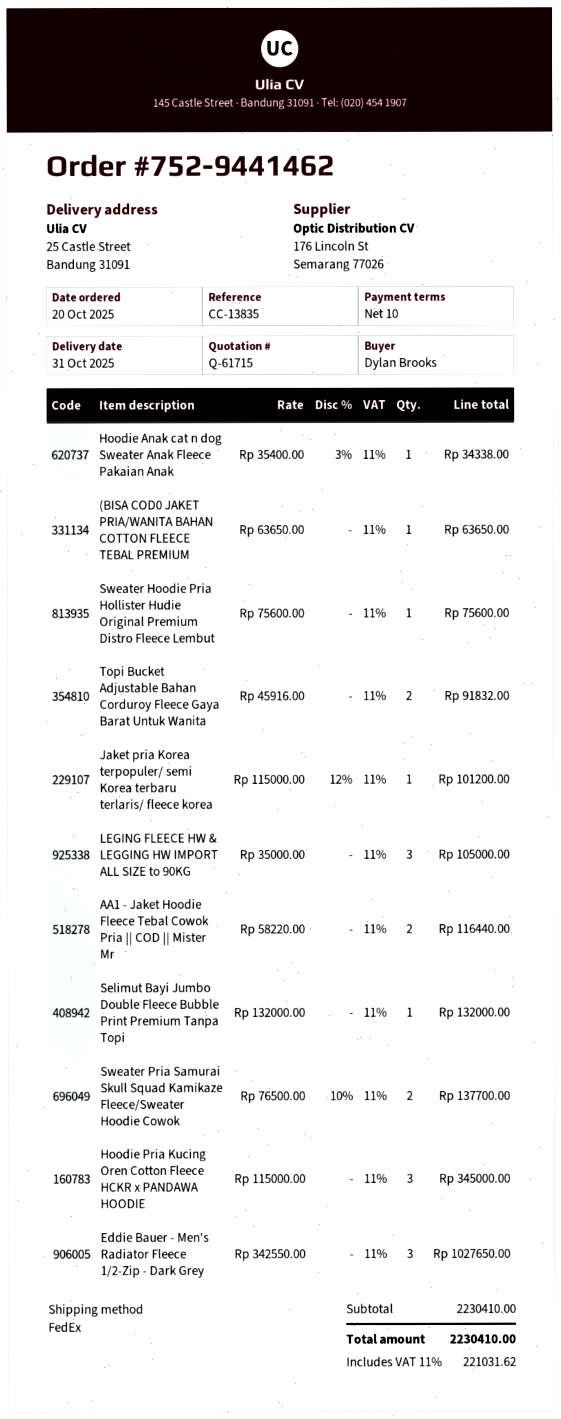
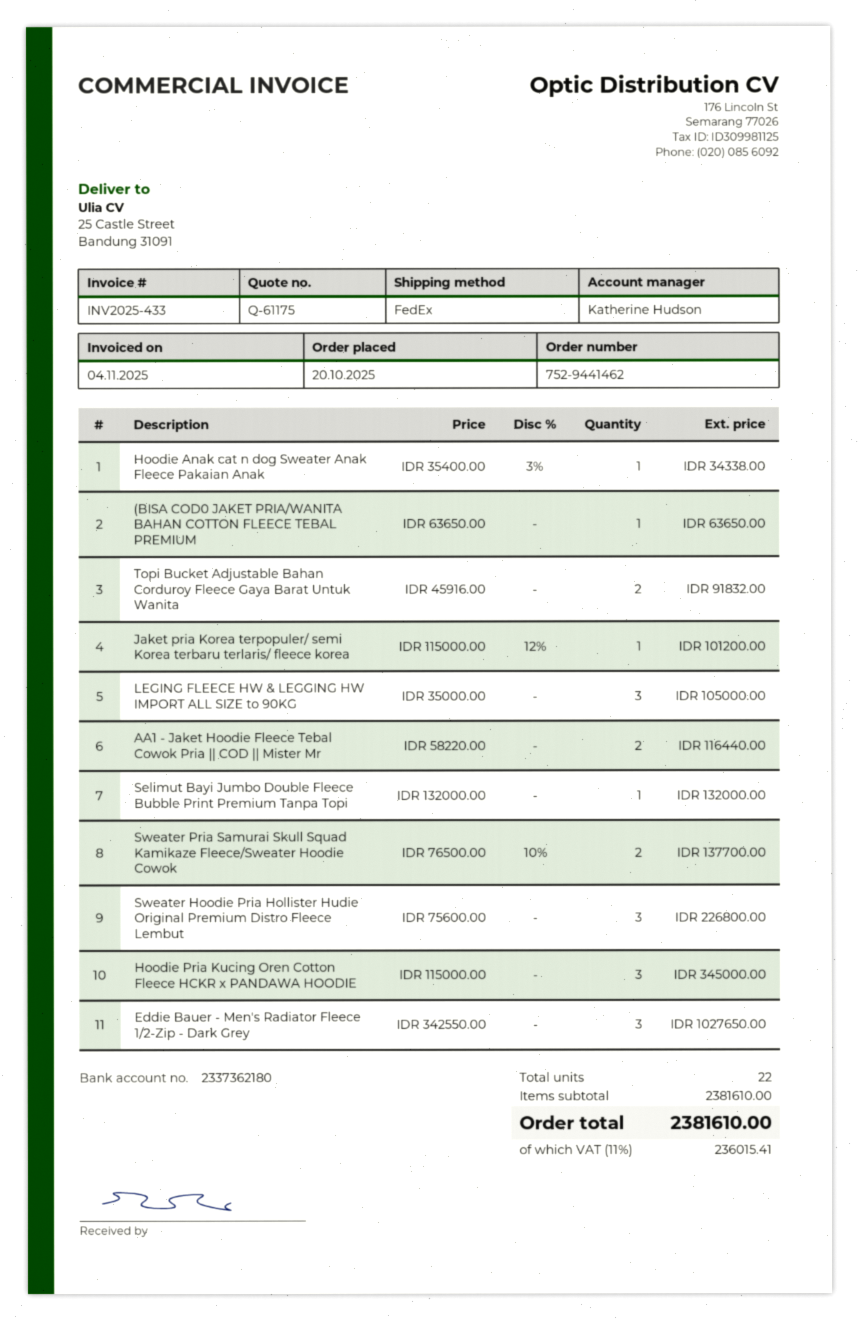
quote number: Q-61715 -> Q-61175
Sweater Hoodie Pria Hollister Hudie Original Premium Distro Fleece Lembut: 1 x 75600.00 = 75600.00 -> 3 x 75600.00 = 226800.00
subtotal: 2230410.00 -> 2381610.00
tax: 11% = 221031.62 -> 11% = 236015.41
total: 2230410.00 -> 2381610.00

